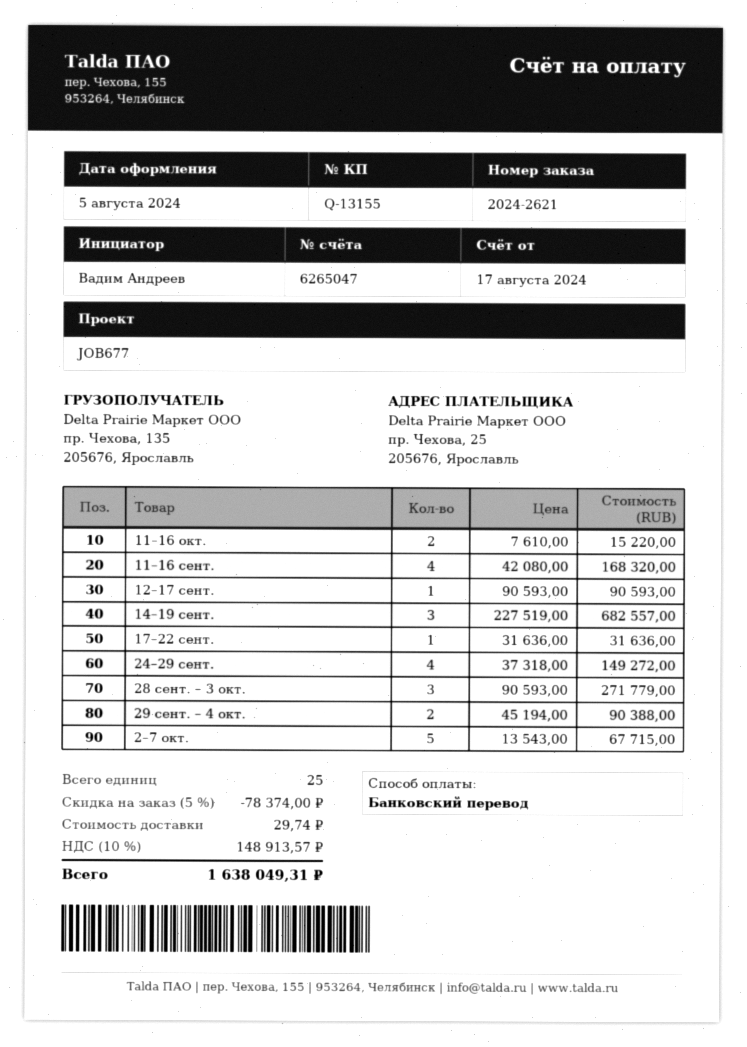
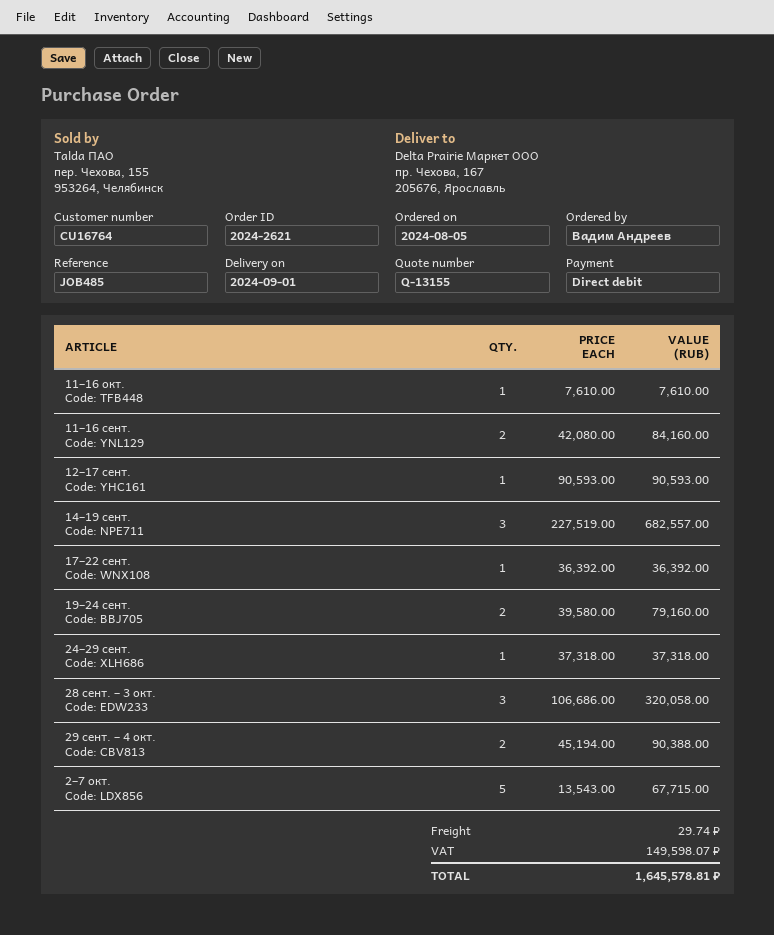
reference: JOB677 -> JOB485
payment method: bank transfer -> direct debit
ship to: пр. Чехова, 135, 205676, Ярославль -> пр. Чехова, 167, 205676, Ярославль
11–16 окт.: 2 x 7610.00 = 15220.00 -> 1 x 7610.00 = 7610.00
11–16 сент.: 4 x 42080.00 = 168320.00 -> 2 x 42080.00 = 84160.00
17–22 сент.: 1 x 31636.00 = 31636.00 -> 1 x 36392.00 = 36392.00
24–29 сент.: 4 x 37318.00 = 149272.00 -> 1 x 37318.00 = 37318.00
28 сент. – 3 окт.: 3 x 90593.00 = 271779.00 -> 3 x 106686.00 = 320058.00
19–24 сент.: none -> 2 x 39580.00 = 79160.00
discount: 5% = 78374.00 -> none
tax: 148913.57 -> 149598.07
total: 1638049.31 -> 1645578.81

